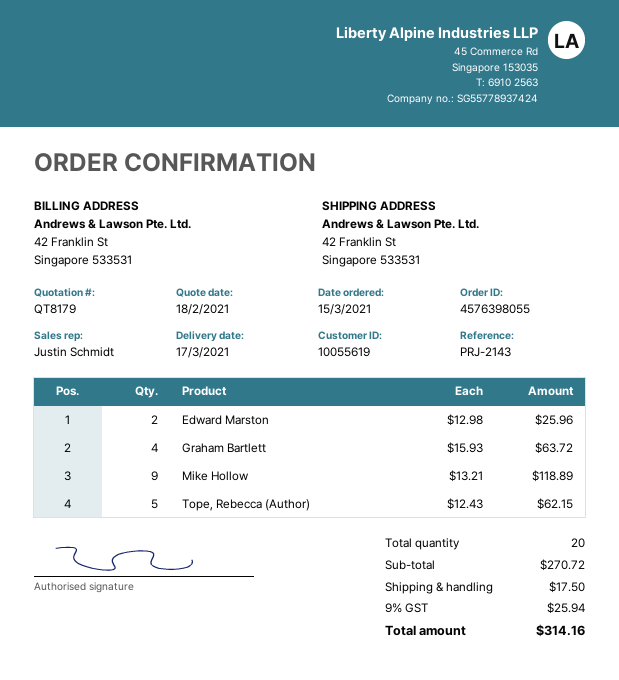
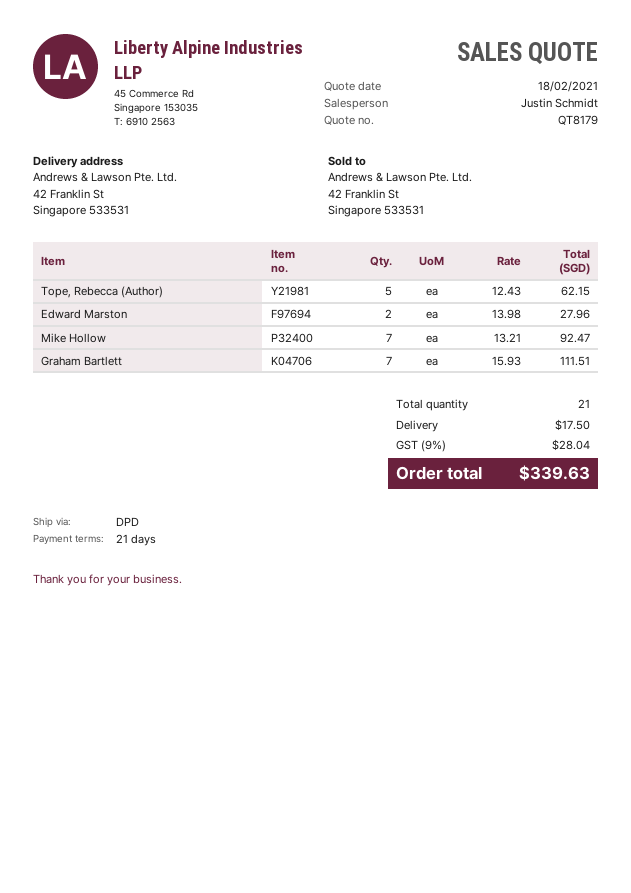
Edward Marston: 2 x 12.98 = 25.96 -> 2 x 13.98 = 27.96
Graham Bartlett: 4 x 15.93 = 63.72 -> 7 x 15.93 = 111.51
Mike Hollow: 9 x 13.21 = 118.89 -> 7 x 13.21 = 92.47
total quantity: 20 -> 21
tax: 9% = 25.94 -> 9% = 28.04
total: 314.16 -> 339.63

